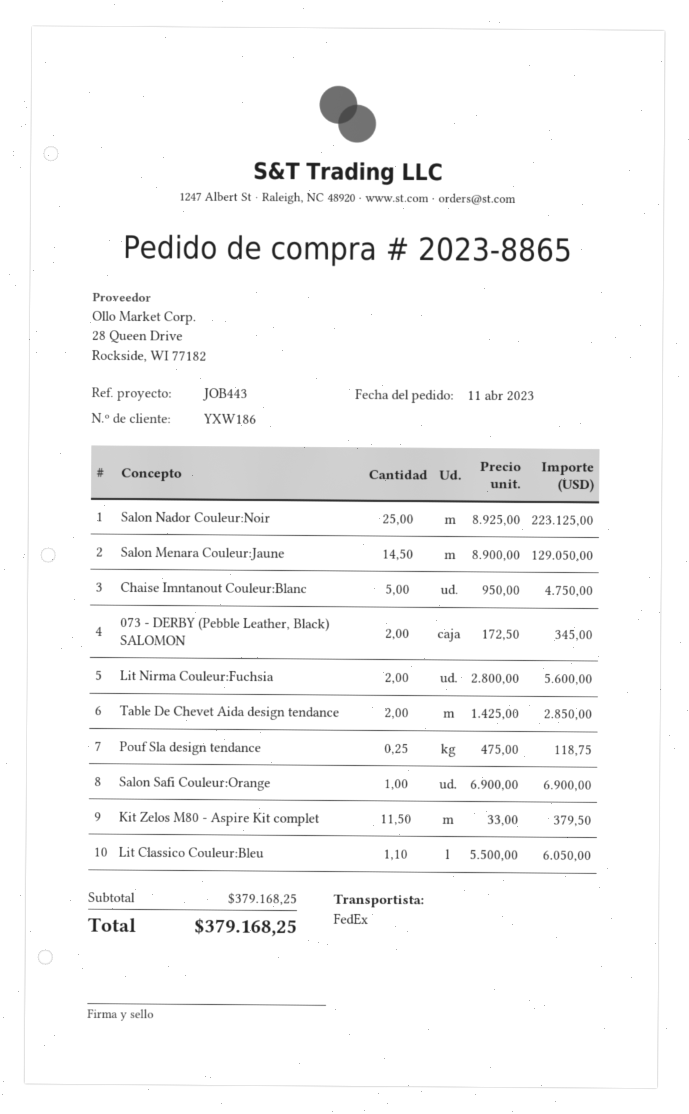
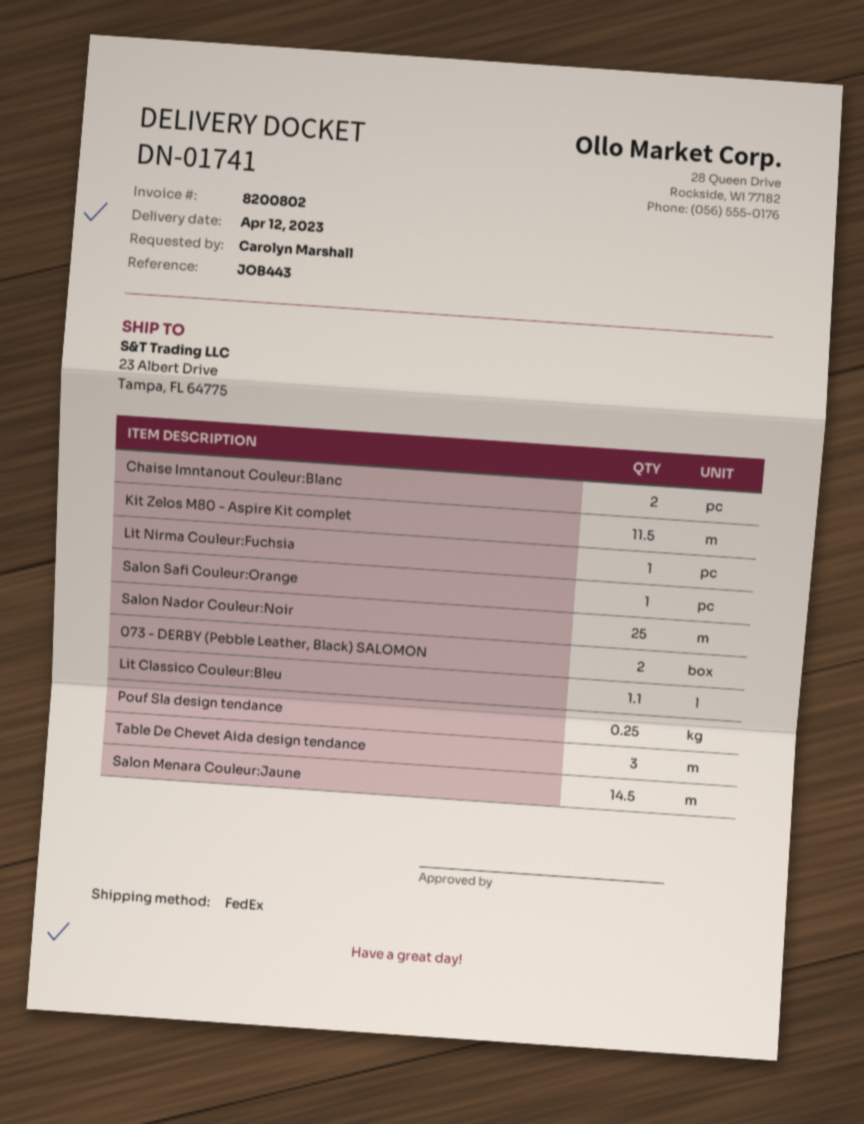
Chaise Imntanout Couleur:Blanc: 5 -> 2
Lit Nirma Couleur:Fuchsia: 2 -> 1
Table De Chevet Aida design tendance: 2 -> 3

